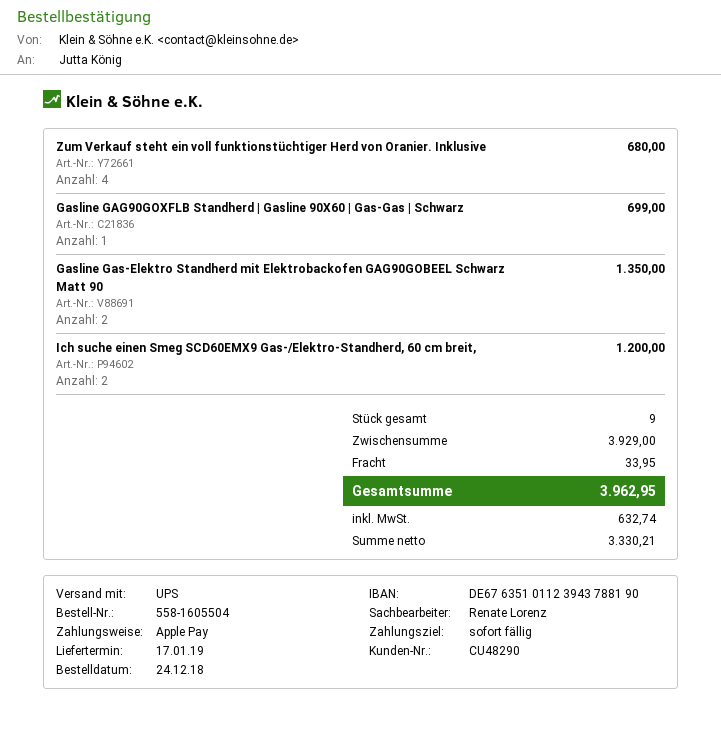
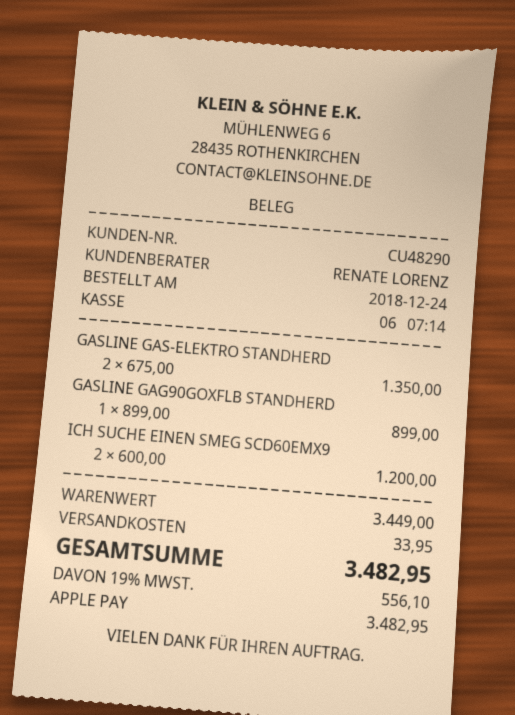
Zum Verkauf steht ein voll funktionstüchtiger Herd von Oranier. Inklusive: 4 for 680.00 -> none
Gasline GAG90GOXFLB Standherd | Gasline 90X60 | Gas-Gas | Schwarz: 1 for 699.00 -> 1 for 899.00
subtotal: 3929.00 -> 3449.00
tax: 632.74 -> 556.10
total: 3962.95 -> 3482.95

